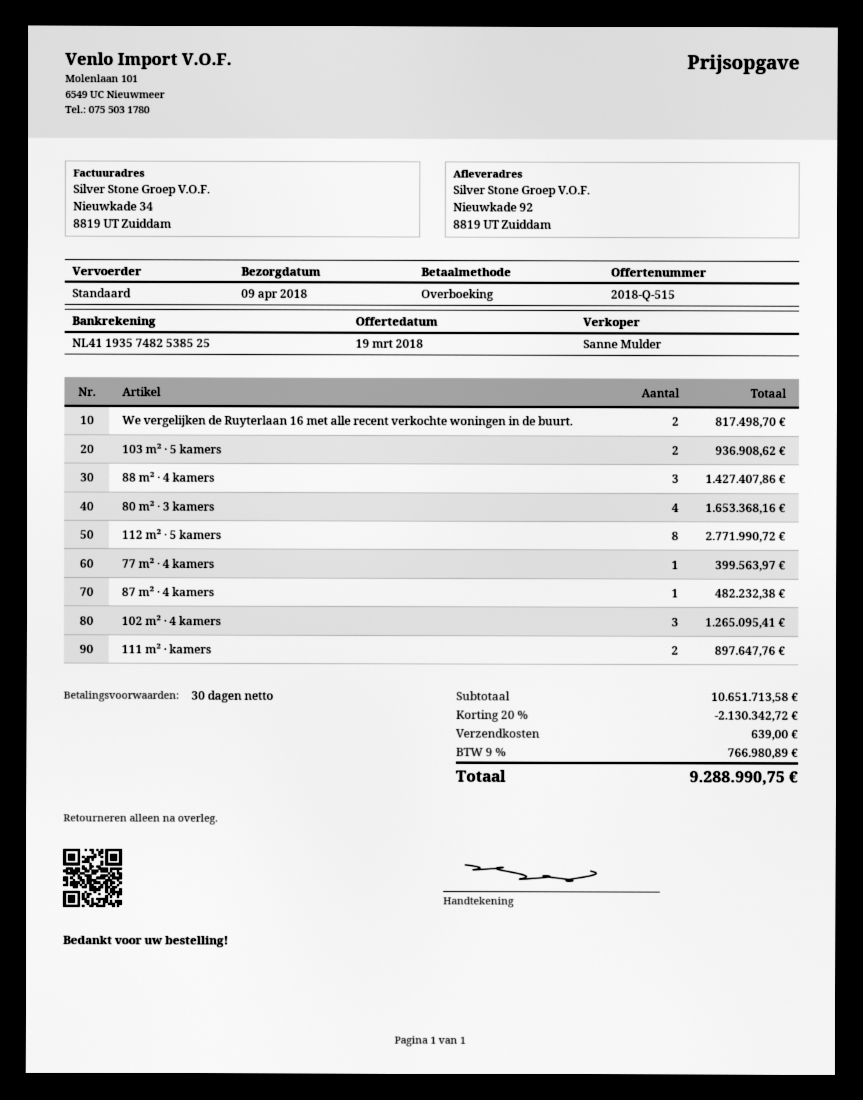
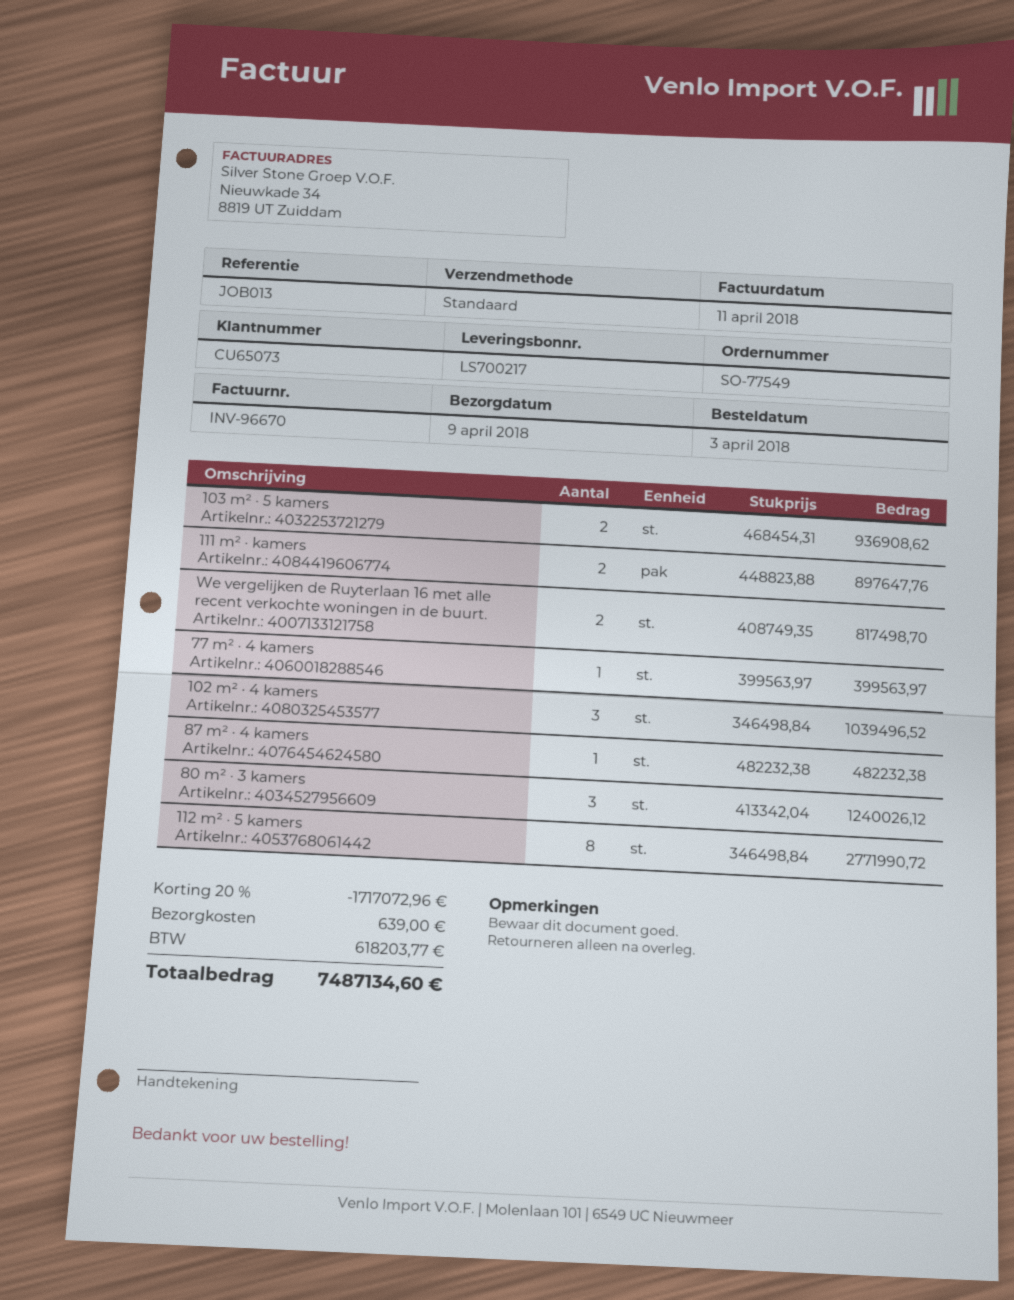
88 m² · 4 kamers: 3 for 1427407.86 -> none
80 m² · 3 kamers: 4 for 1653368.16 -> 3 for 1240026.12
102 m² · 4 kamers: 3 for 1265095.41 -> 3 for 1039496.52
discount: 20% = 2130342.72 -> 20% = 1717072.96
tax: 766980.89 -> 618203.77
total: 9288990.75 -> 7487134.60

